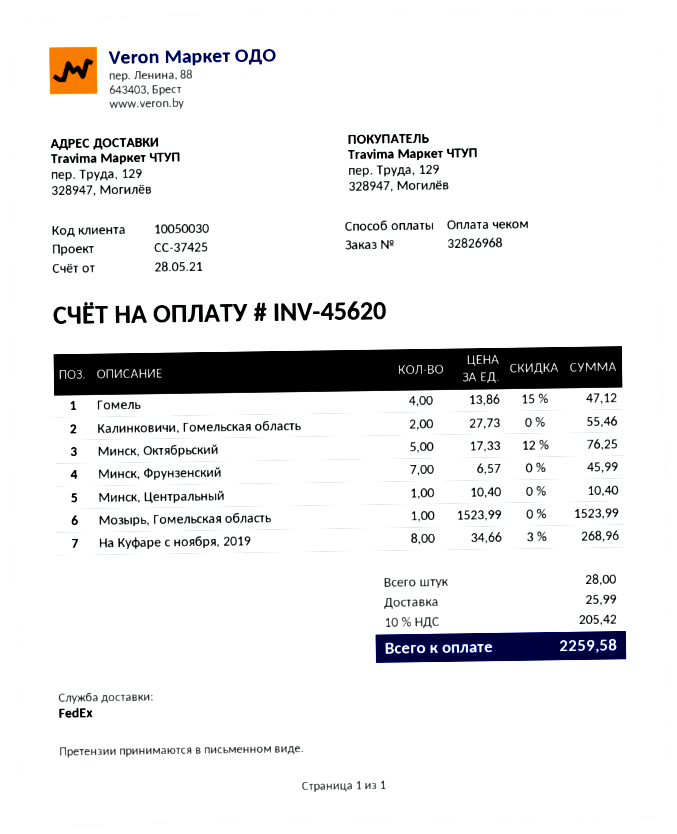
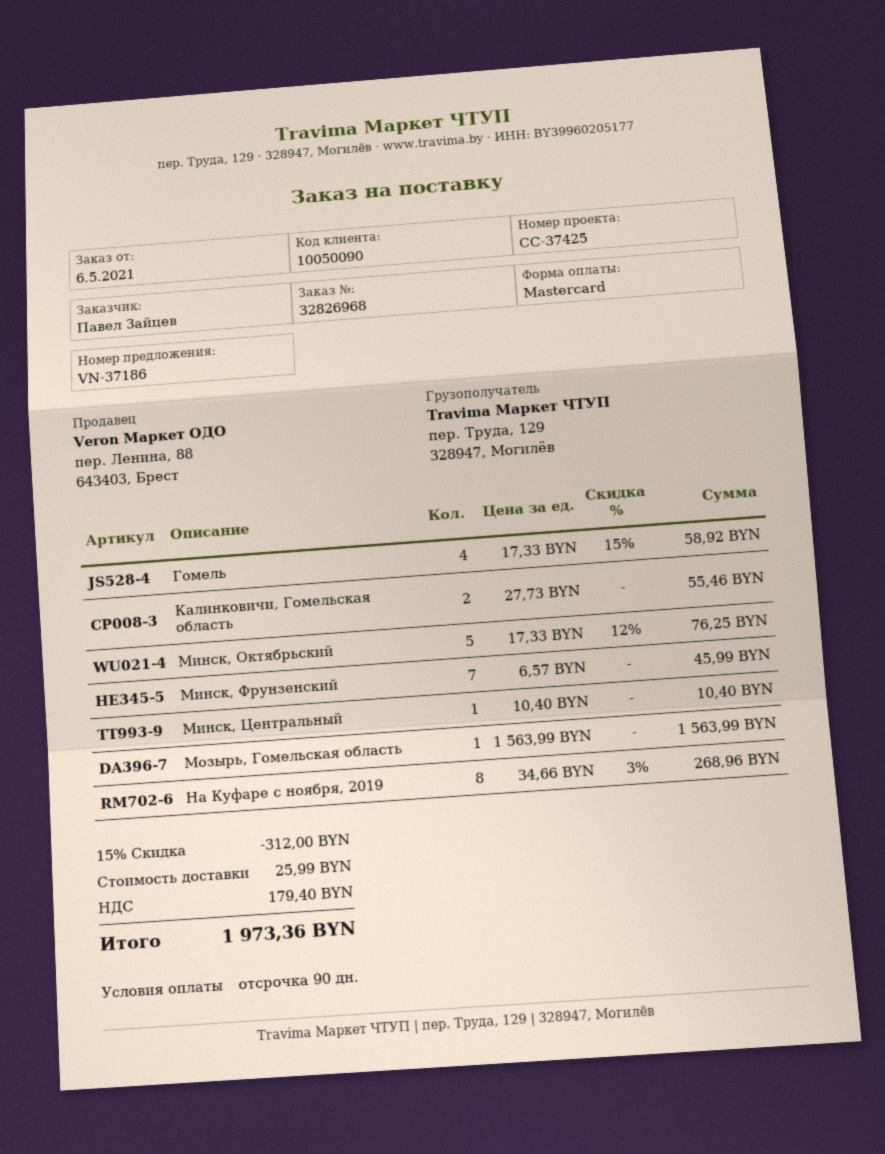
customer number: 10050030 -> 10050090
payment method: cheque -> Mastercard
Гомель: 4 x 13.86 - 15% = 47.12 -> 4 x 17.33 - 15% = 58.92
Мозырь, Гомельская область: 1 x 1523.99 = 1523.99 -> 1 x 1563.99 = 1563.99
discount: none -> 15% = 312.00
tax: 205.42 -> 179.40
total: 2259.58 -> 1973.36

